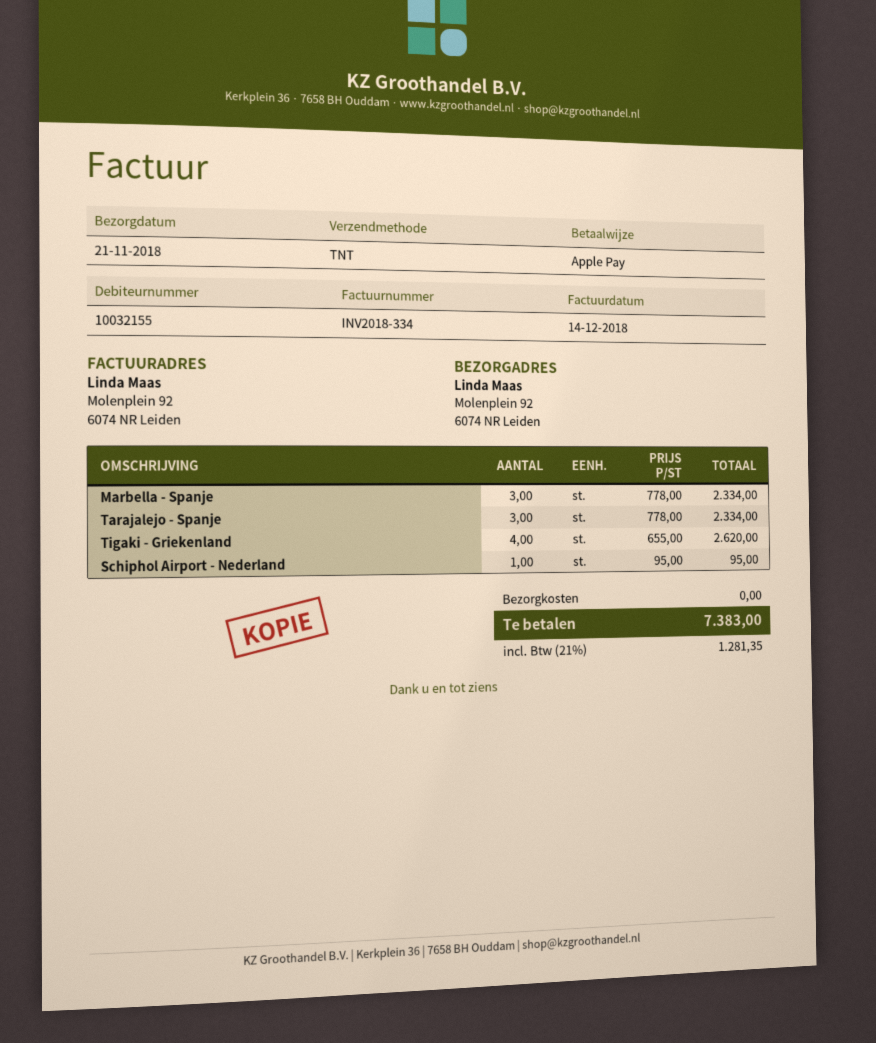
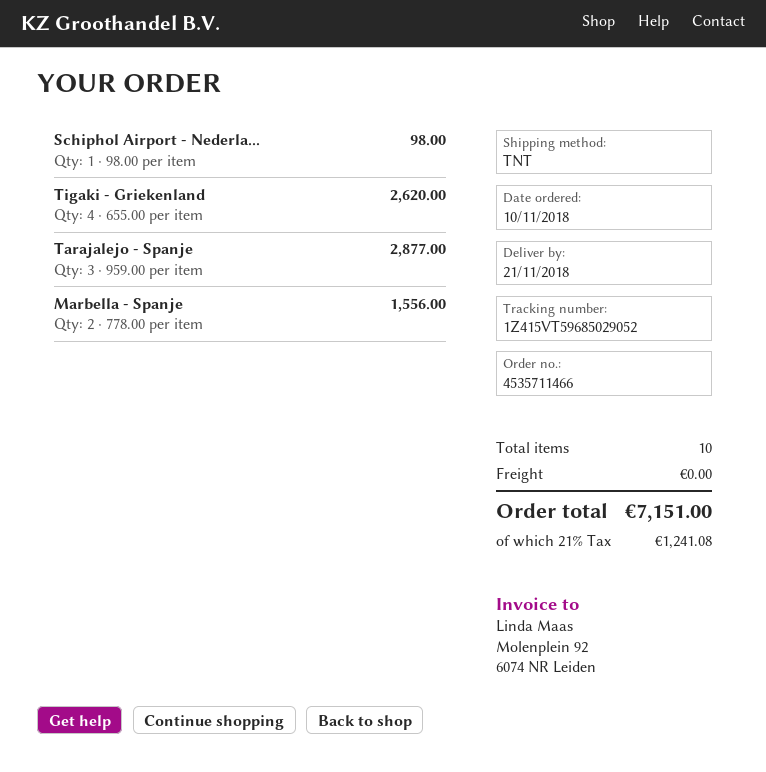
Marbella - Spanje: 3 x 778.00 = 2334.00 -> 2 x 778.00 = 1556.00
Tarajalejo - Spanje: 3 x 778.00 = 2334.00 -> 3 x 959.00 = 2877.00
Schiphol Airport - Nederland: 1 x 95.00 = 95.00 -> 1 x 98.00 = 98.00
tax: 21% = 1281.35 -> 21% = 1241.08
total: 7383.00 -> 7151.00

